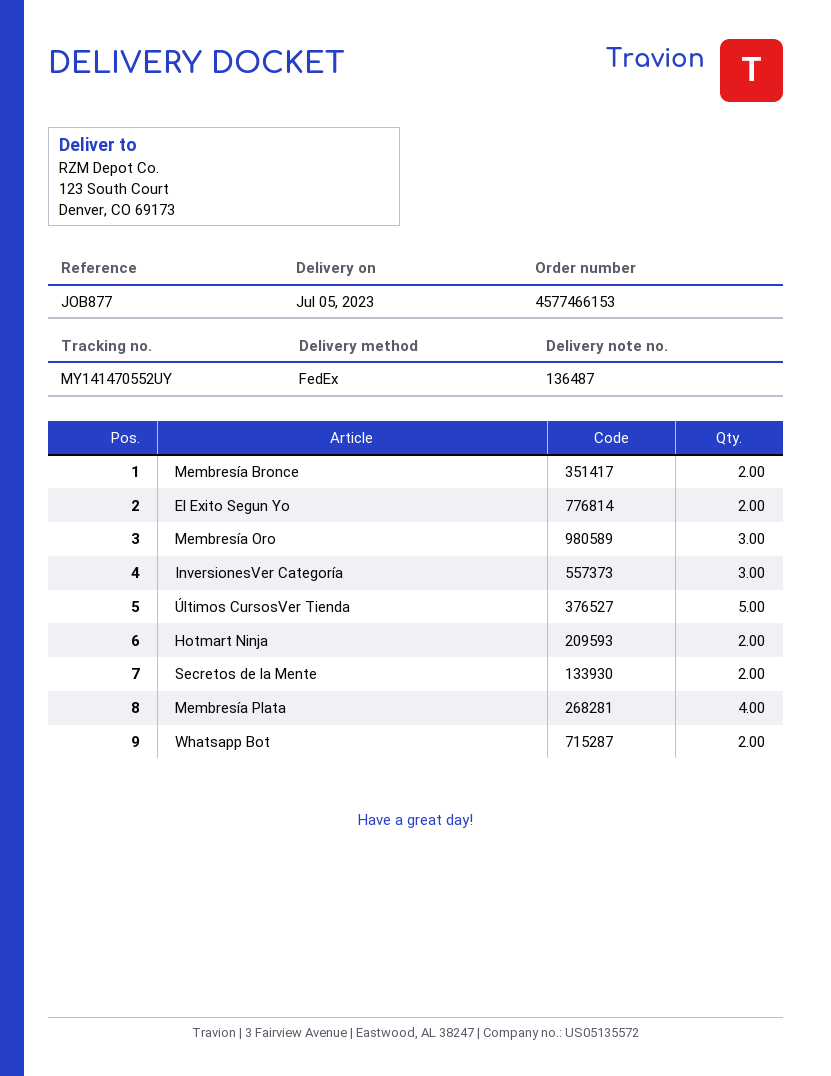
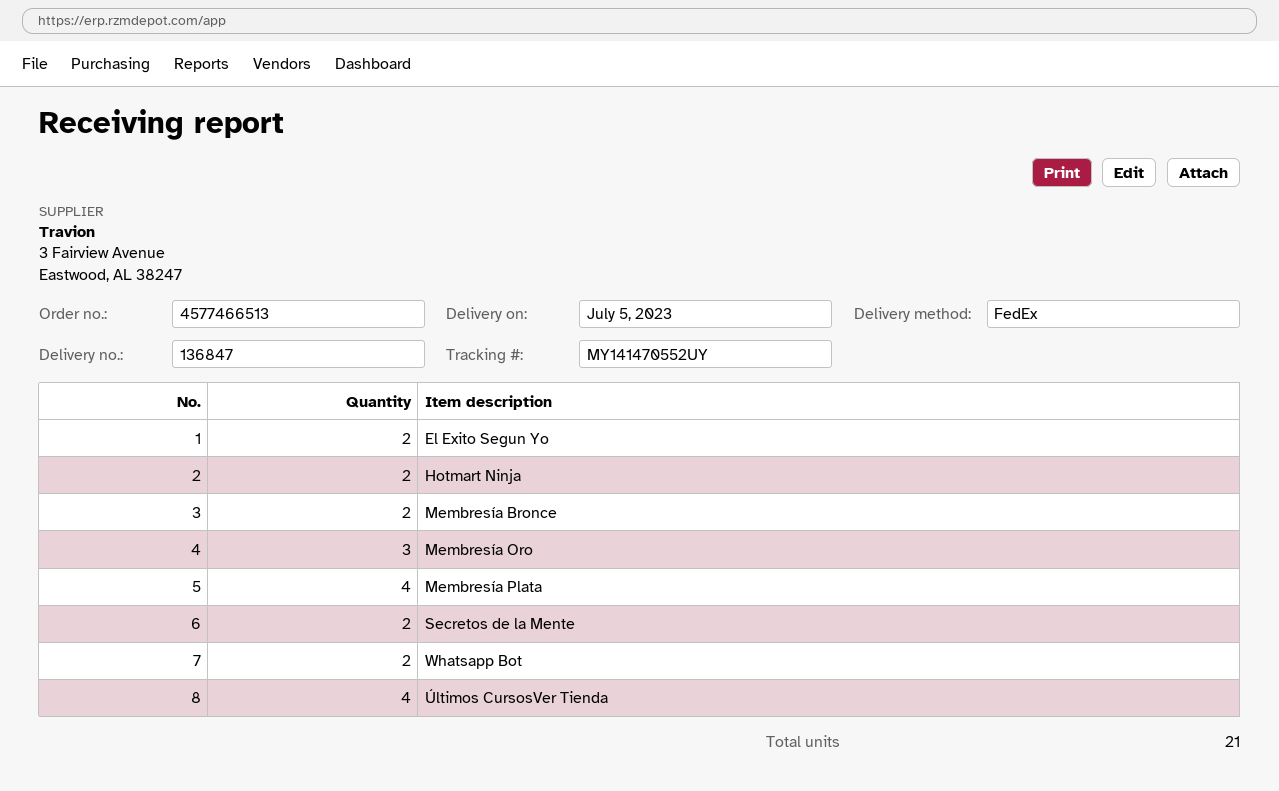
order number: 4577466153 -> 4577466513
delivery note number: 136487 -> 136847
InversionesVer Categoría: 3 -> none
Últimos CursosVer Tienda: 5 -> 4

